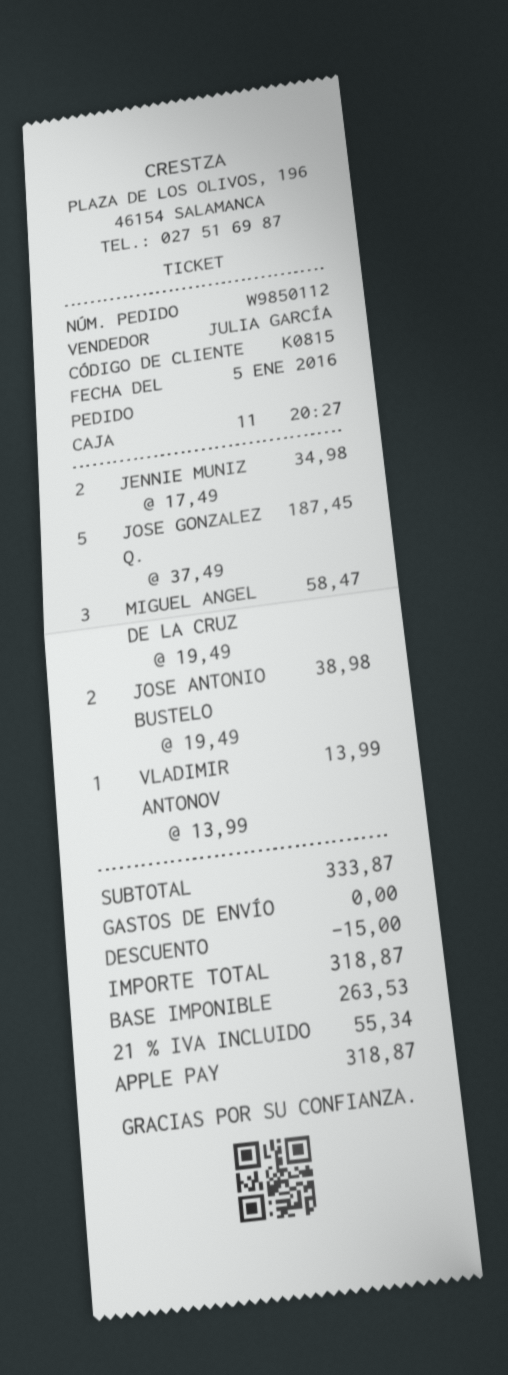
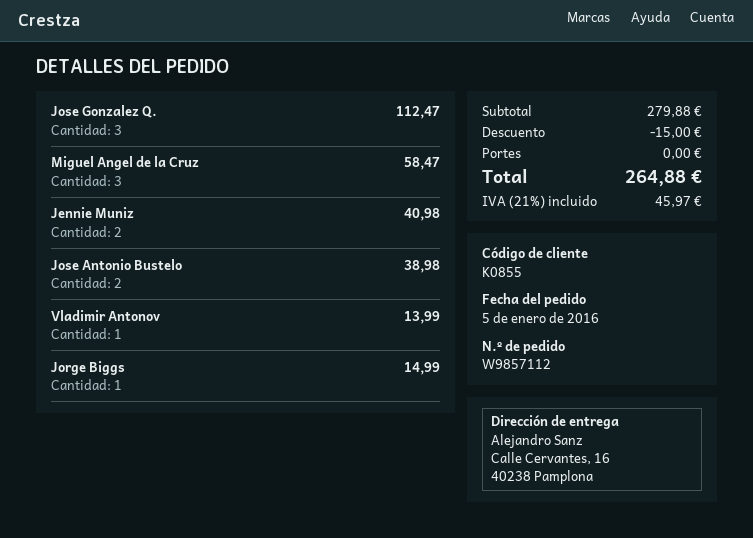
order number: W9850112 -> W9857112
customer number: K0815 -> K0855
JENNIE MUNIZ: 2 for 34.98 -> 2 for 40.98
JOSE GONZALEZ Q.: 5 for 187.45 -> 3 for 112.47
Jorge Biggs: none -> 1 for 14.99
subtotal: 333.87 -> 279.88
tax: 21% = 55.34 -> 21% = 45.97
total: 318.87 -> 264.88

